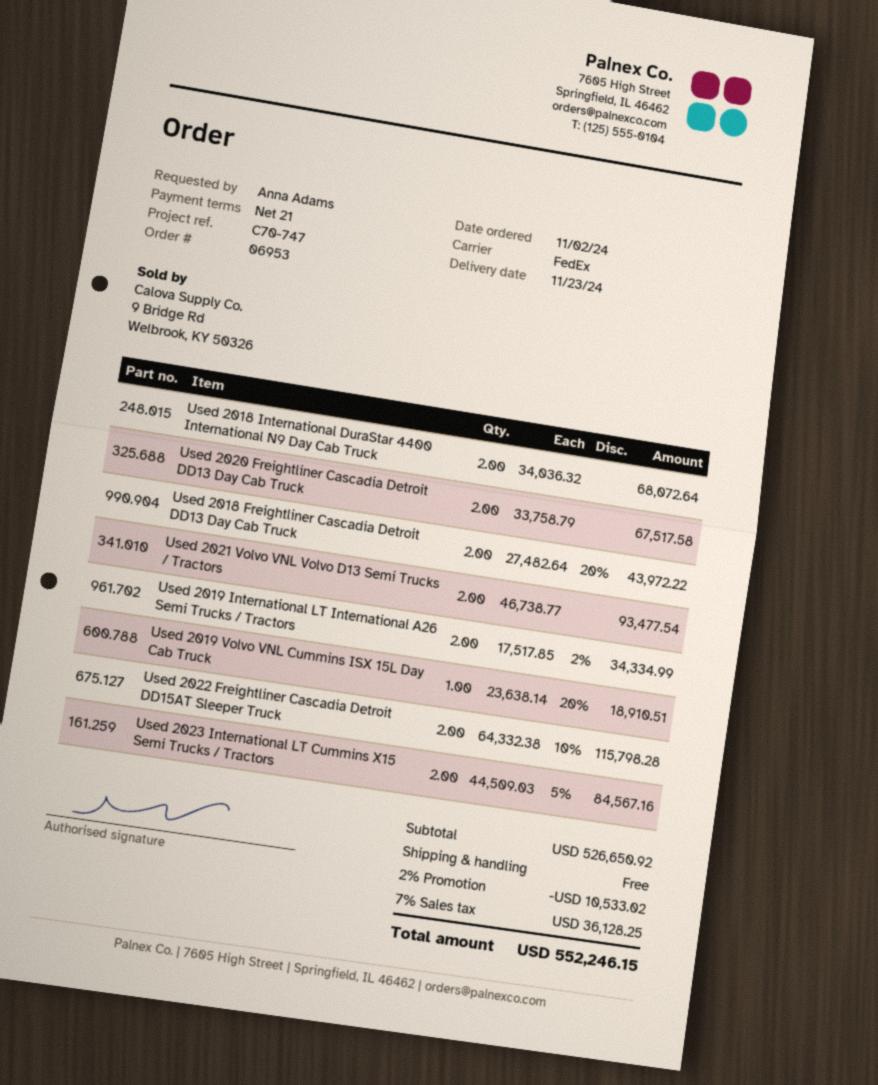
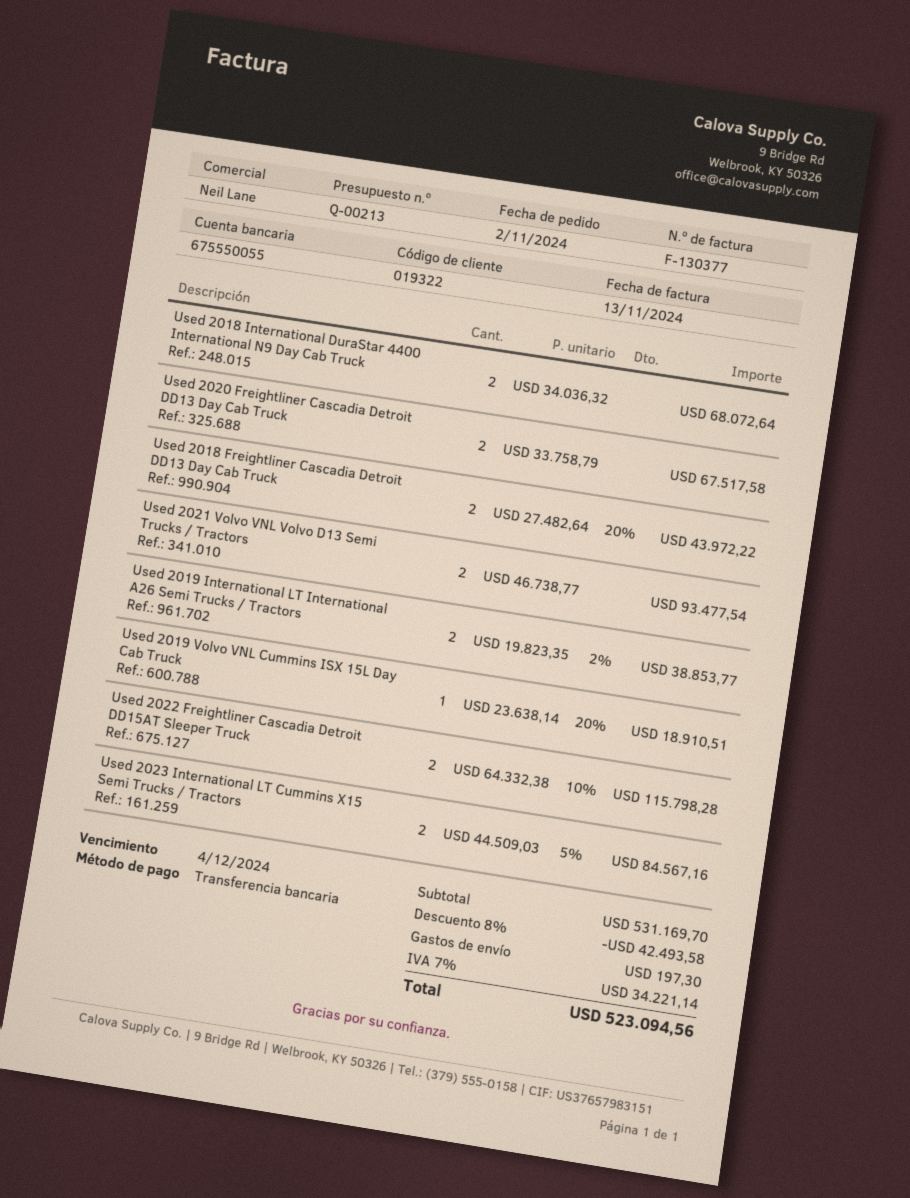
Used 2019 International LT International A26 Semi Trucks / Tractors: 2 x 17517.85 - 2% = 34334.99 -> 2 x 19823.35 - 2% = 38853.77
subtotal: 526650.92 -> 531169.70
discount: 2% = 10533.02 -> 8% = 42493.58
shipping: 0.00 -> 197.30
tax: 7% = 36128.25 -> 7% = 34221.14
total: 552246.15 -> 523094.56

